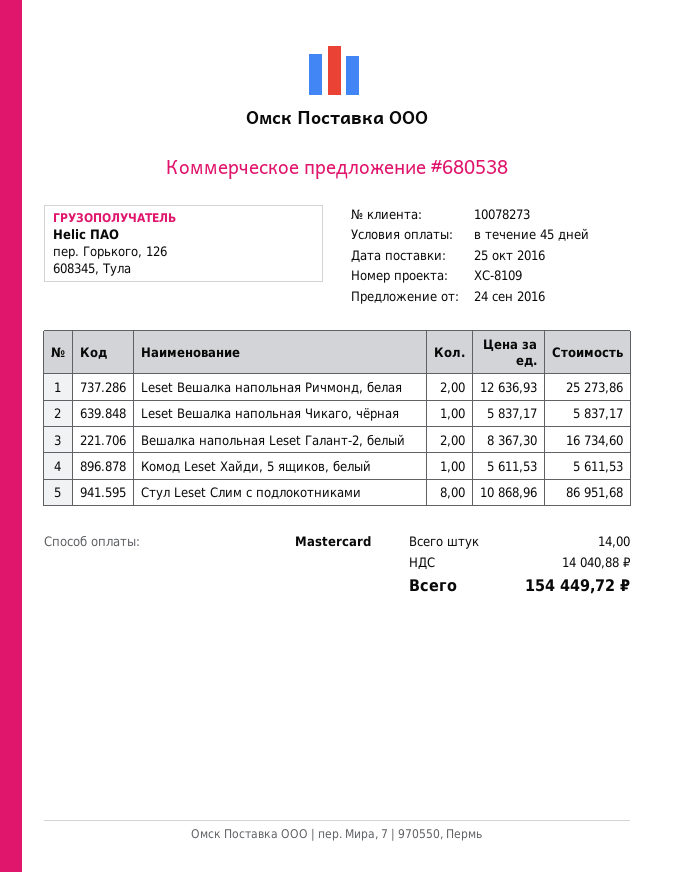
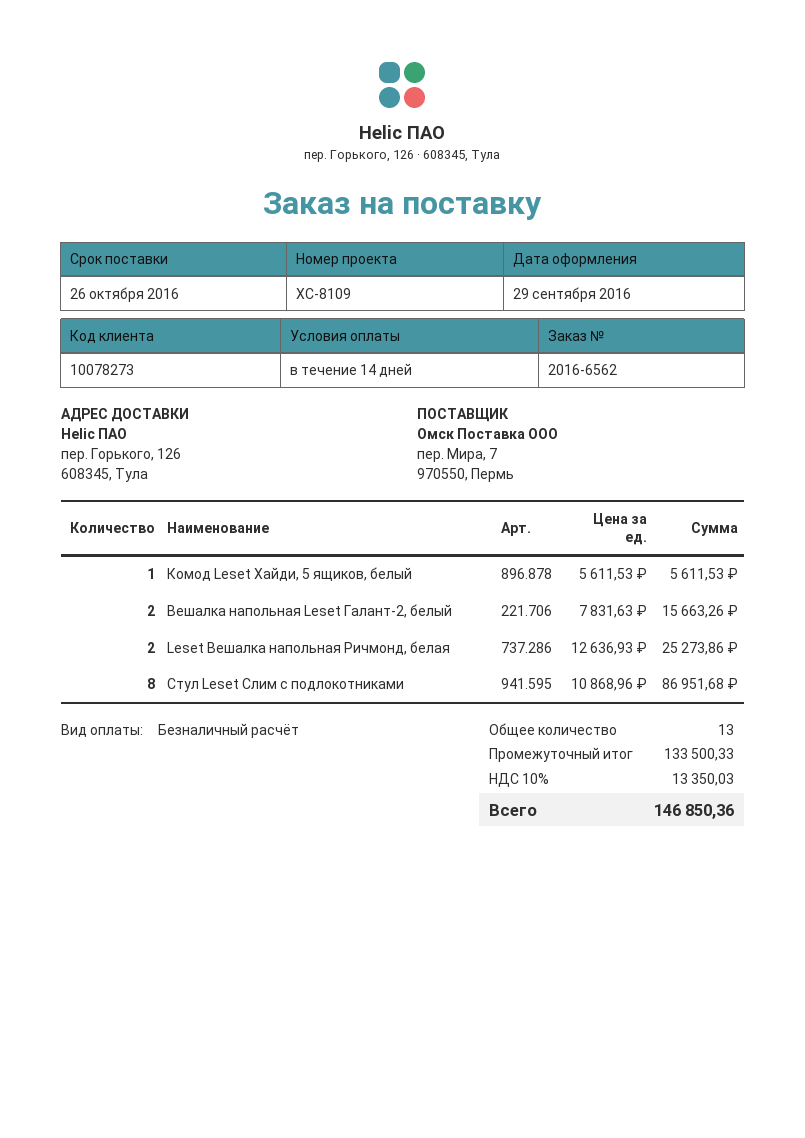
delivery date: 2016-10-25 -> 2016-10-26
payment terms: 45 days -> 14 days
payment method: Mastercard -> bank transfer
Leset Вешалка напольная Чикаго, чёрная: 1 x 5837.17 = 5837.17 -> none
Вешалка напольная Leset Галант-2, белый: 2 x 8367.30 = 16734.60 -> 2 x 7831.63 = 15663.26
total quantity: 14 -> 13
tax: 14040.88 -> 13350.03
total: 154449.72 -> 146850.36

